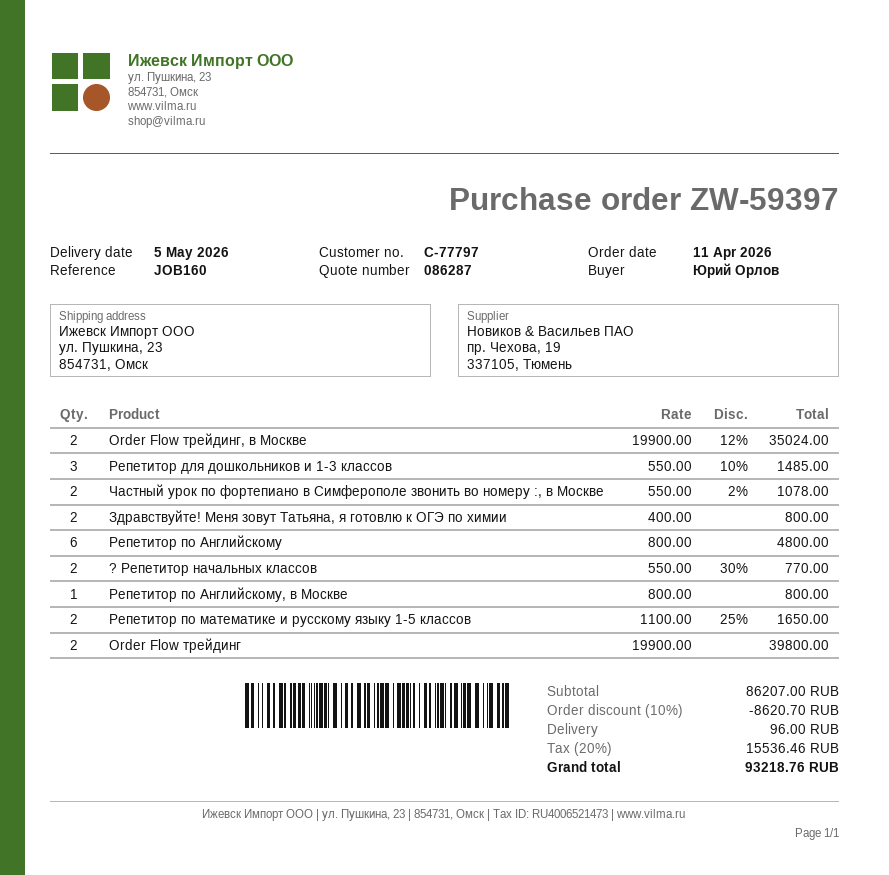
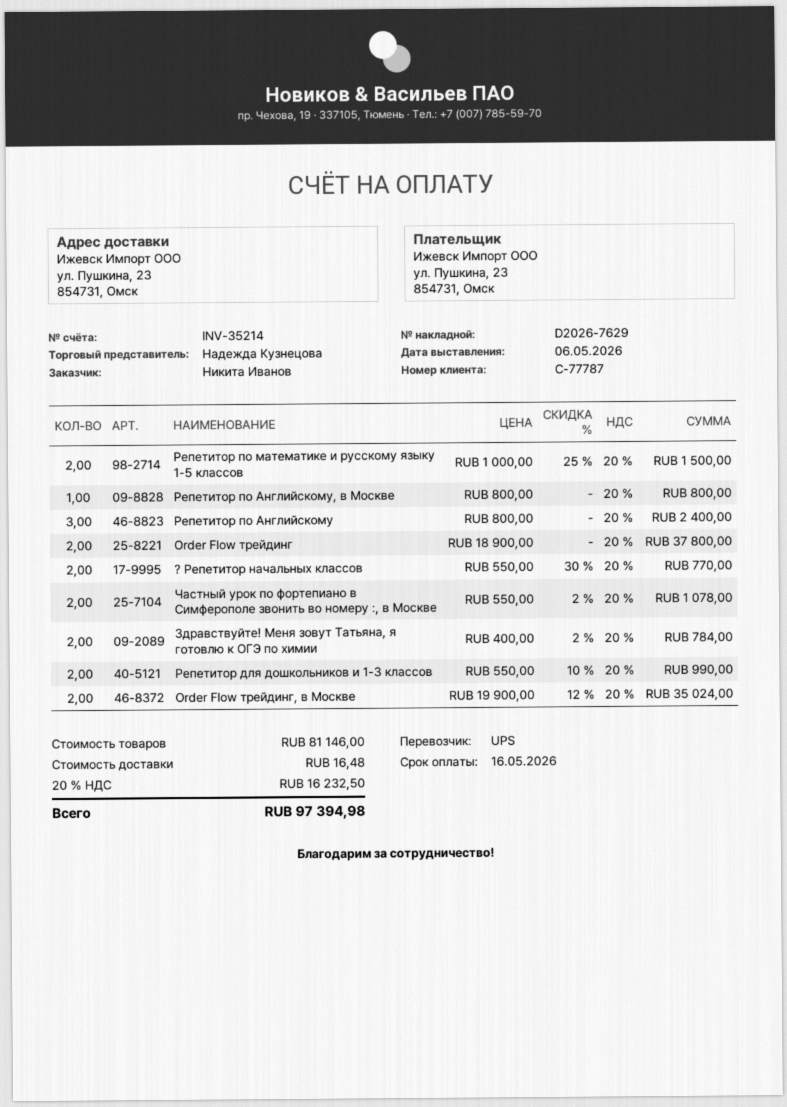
customer number: C-77797 -> C-77787
ordered by: Юрий Орлов -> Никита Иванов
Репетитор для дошкольников и 1-3 классов: 3 x 550.00 - 10% = 1485.00 -> 2 x 550.00 - 10% = 990.00
Здравствуйте! Меня зовут Татьяна, я готовлю к ОГЭ по химии: 2 x 400.00 = 800.00 -> 2 x 400.00 - 2% = 784.00
Репетитор по Английскому: 6 x 800.00 = 4800.00 -> 3 x 800.00 = 2400.00
Репетитор по математике и русскому языку 1-5 классов: 2 x 1100.00 - 25% = 1650.00 -> 2 x 1000.00 - 25% = 1500.00
Order Flow трейдинг: 2 x 19900.00 = 39800.00 -> 2 x 18900.00 = 37800.00
subtotal: 86207.00 -> 81146.00
discount: 10% = 8620.70 -> none
shipping: 96.00 -> 16.48
tax: 20% = 15536.46 -> 20% = 16232.50
total: 93218.76 -> 97394.98

